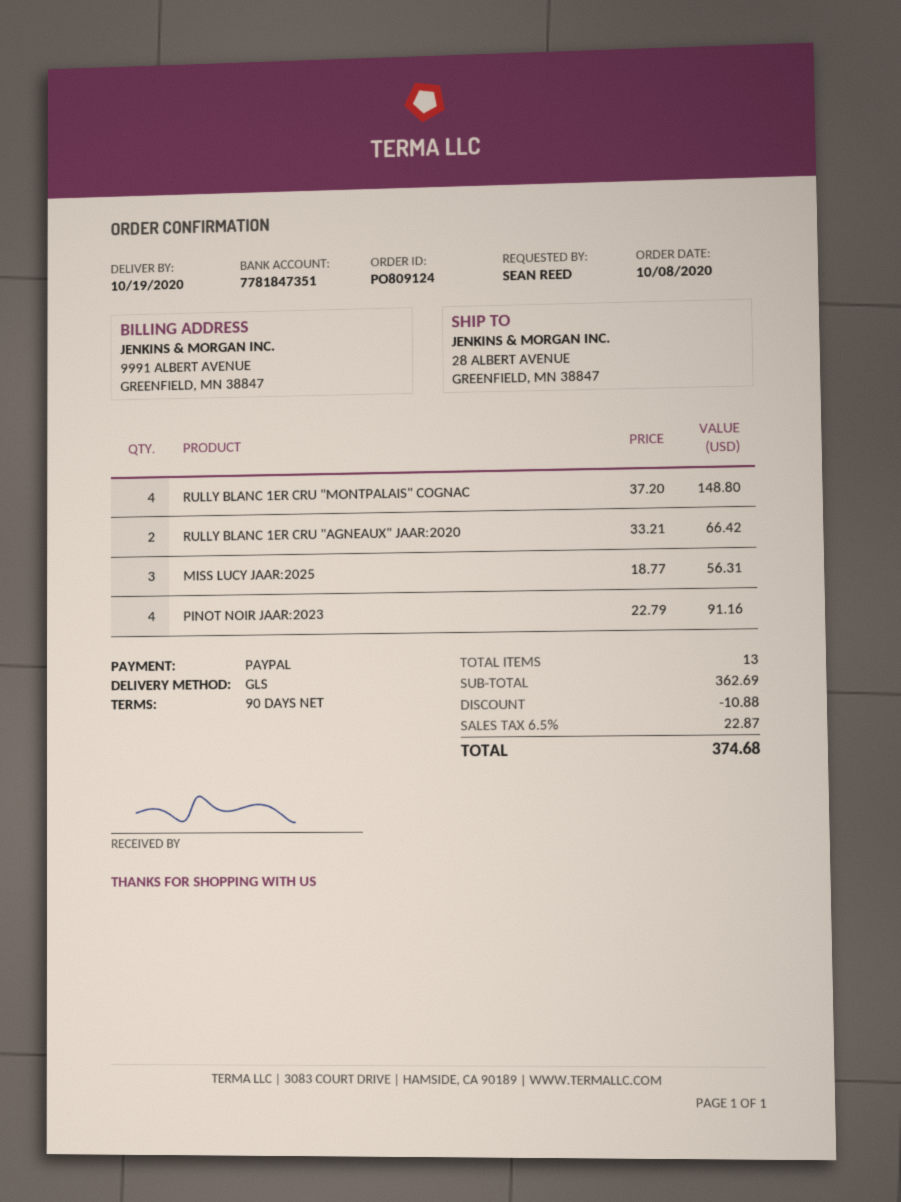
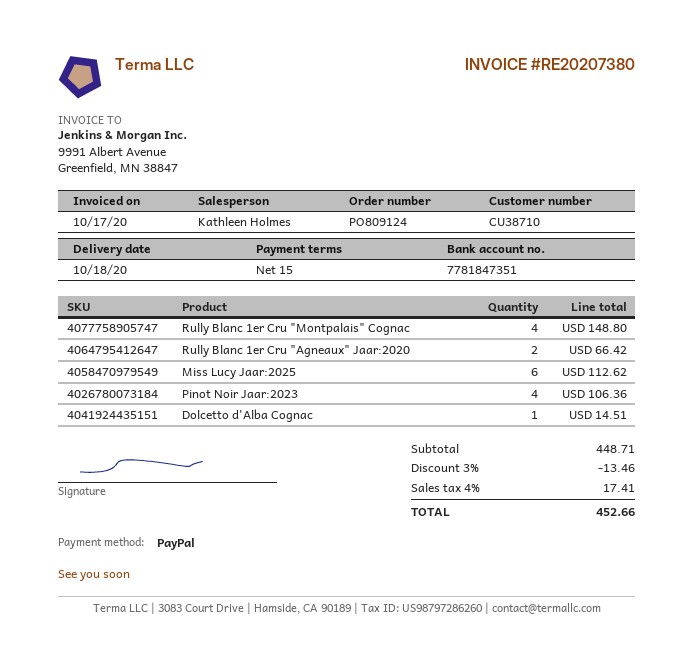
delivery date: 2020-10-19 -> 2020-10-18
payment terms: 90 days -> 15 days
MISS LUCY JAAR:2025: 3 for 56.31 -> 6 for 112.62
PINOT NOIR JAAR:2023: 4 for 91.16 -> 4 for 106.36
Dolcetto d'Alba Cognac: none -> 1 for 14.51
subtotal: 362.69 -> 448.71
discount: 10.88 -> 13.46
tax: 6.5% = 22.87 -> 4% = 17.41
total: 374.68 -> 452.66

